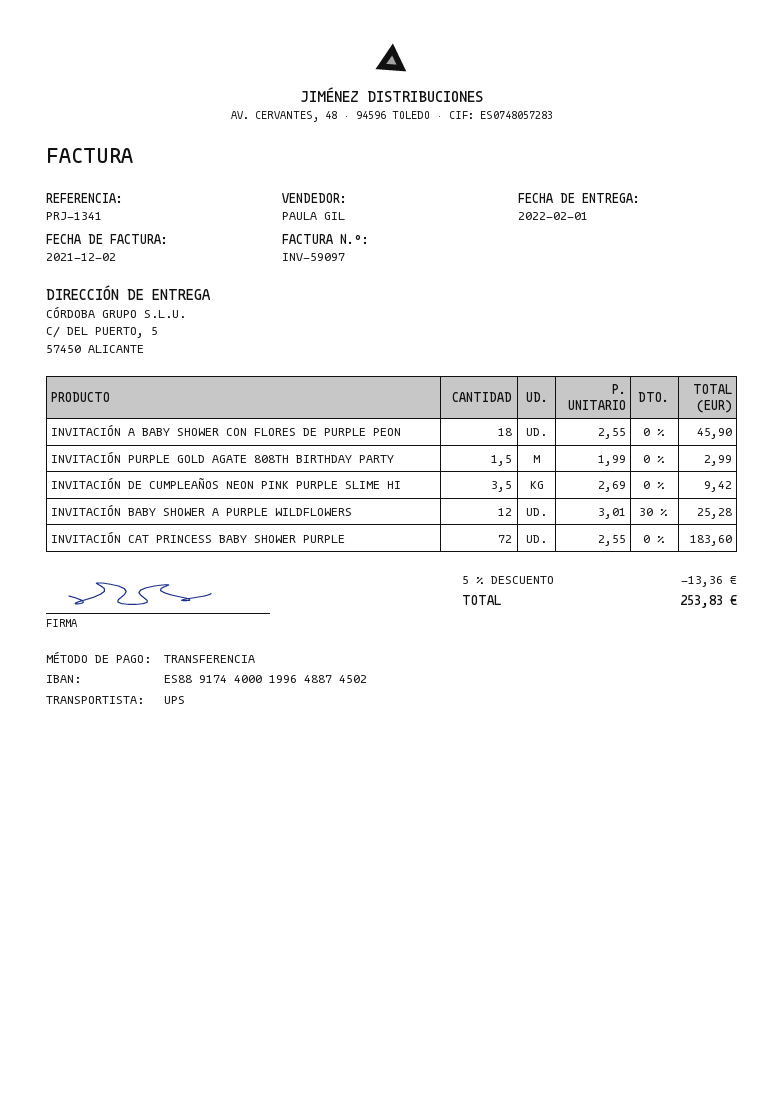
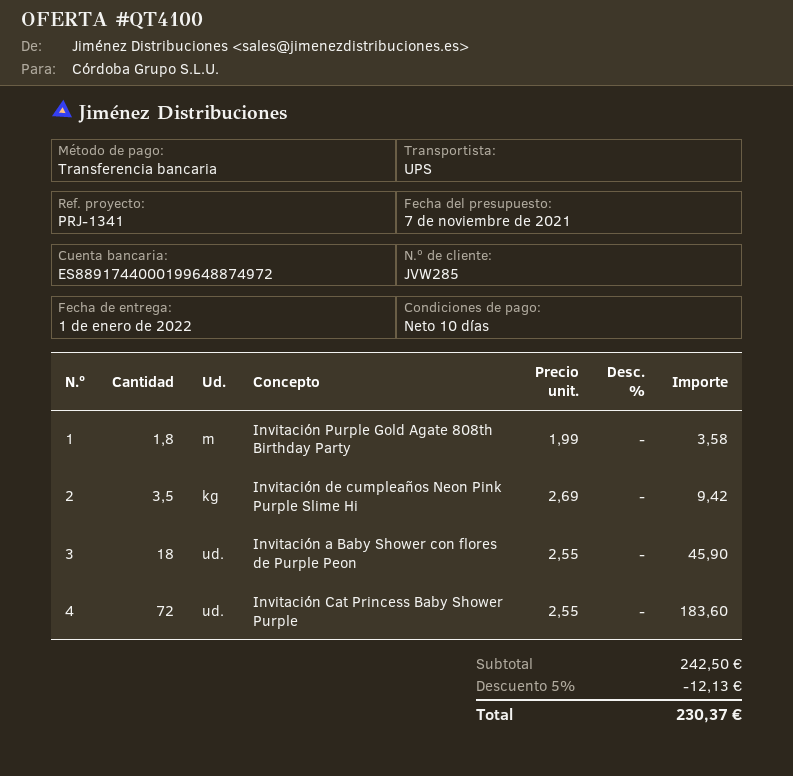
delivery date: 2022-02-01 -> 2022-01-01
bank account: ES8891744000199648874502 -> ES8891744000199648874972
INVITACIÓN PURPLE GOLD AGATE 808TH BIRTHDAY PARTY: 1.5 x 1.99 = 2.99 -> 1.8 x 1.99 = 3.58
INVITACIÓN BABY SHOWER A PURPLE WILDFLOWERS: 12 x 3.01 - 30% = 25.28 -> none
discount: 5% = 13.36 -> 5% = 12.13
total: 253.83 -> 230.37

